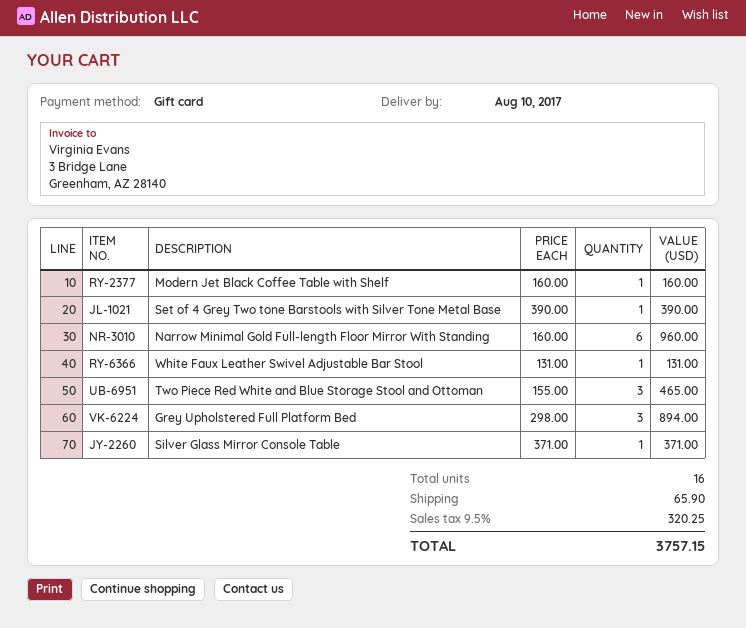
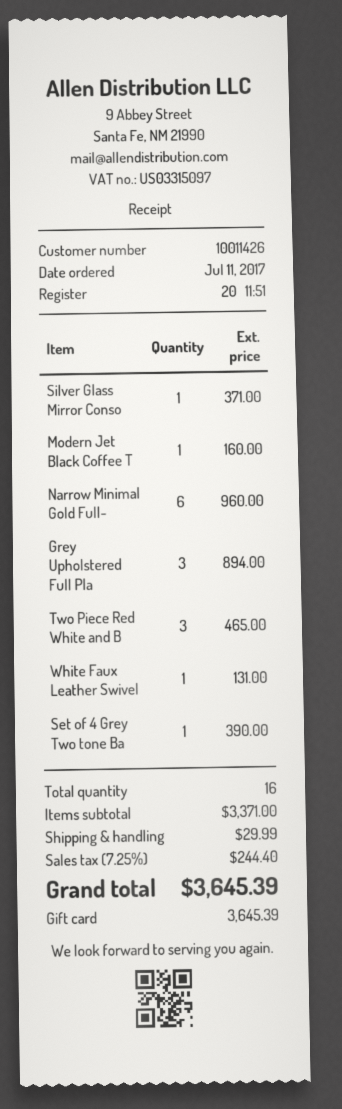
shipping: 65.90 -> 29.99
tax: 9.5% = 320.25 -> 7.25% = 244.40
total: 3757.15 -> 3645.39

